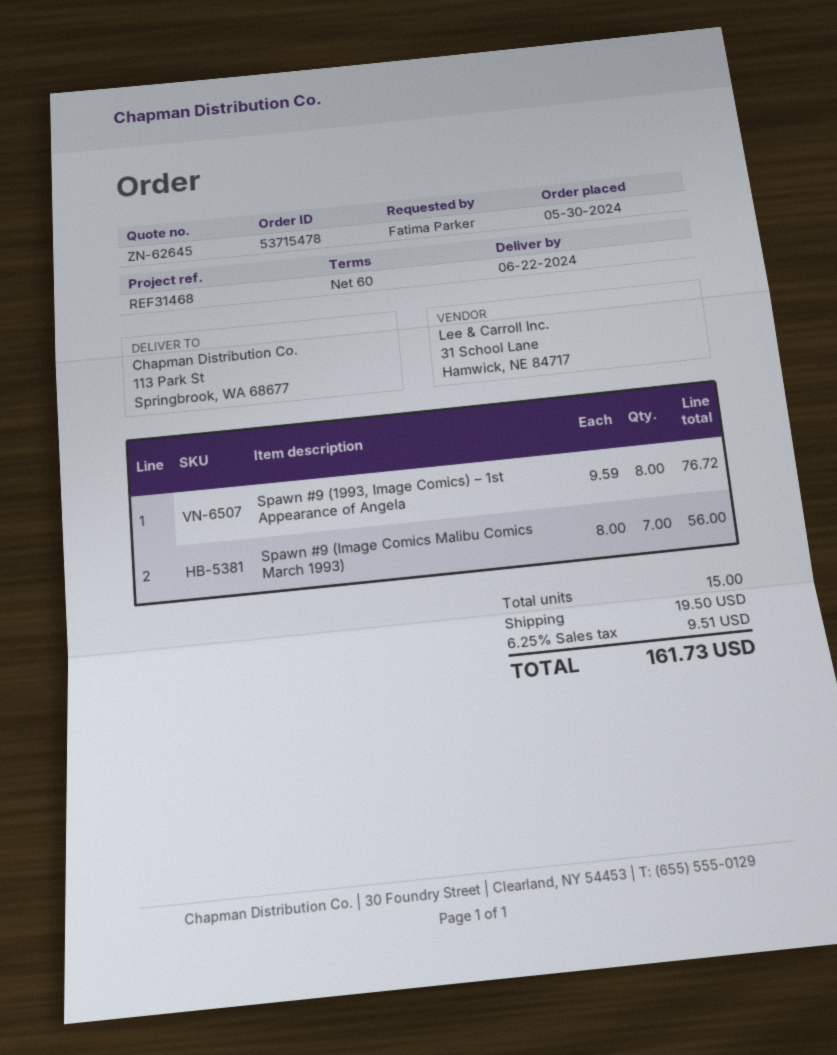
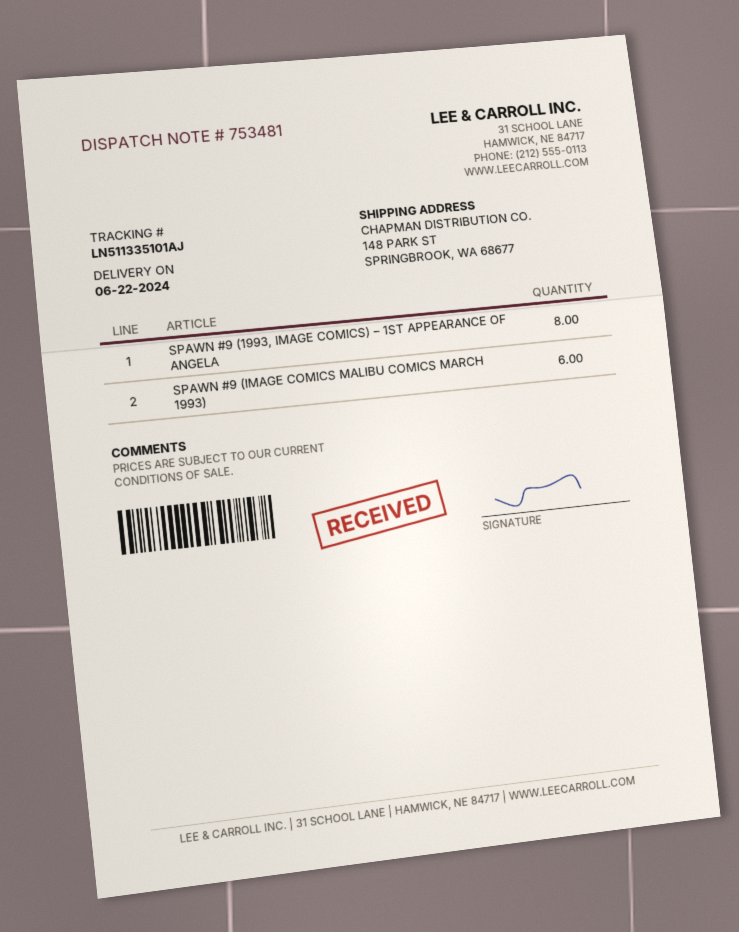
ship to: 113 Park St, Springbrook, WA 68677 -> 148 PARK ST, SPRINGBROOK, WA 68677
Spawn #9 (Image Comics Malibu Comics March 1993): 7 -> 6

